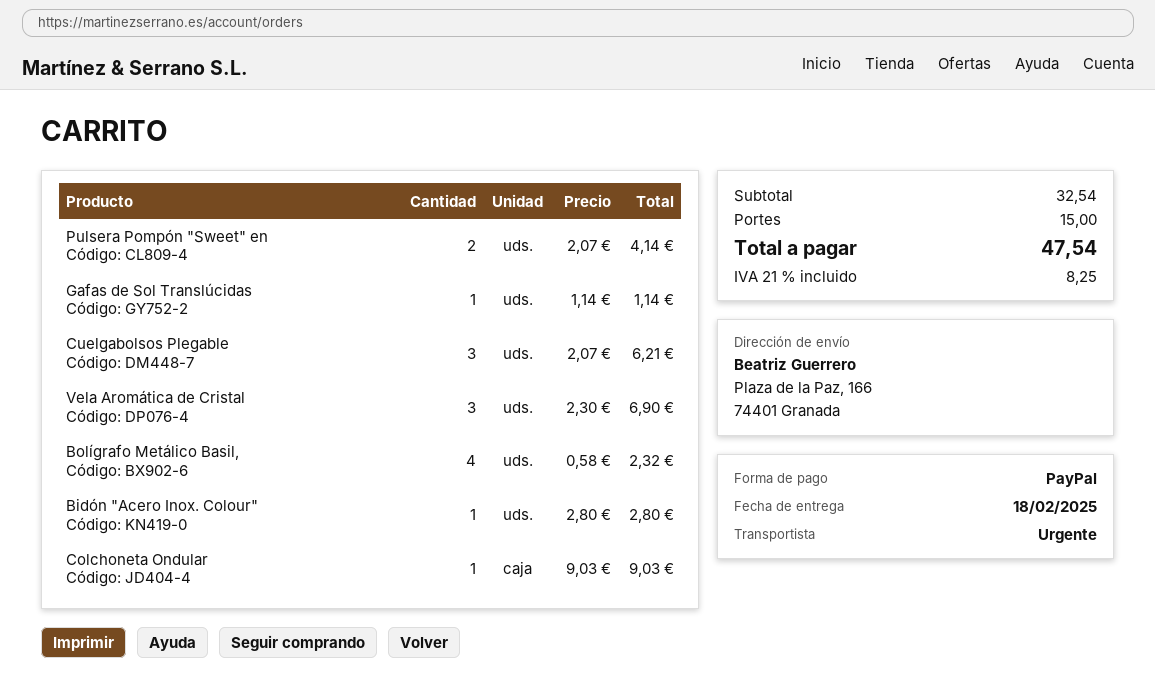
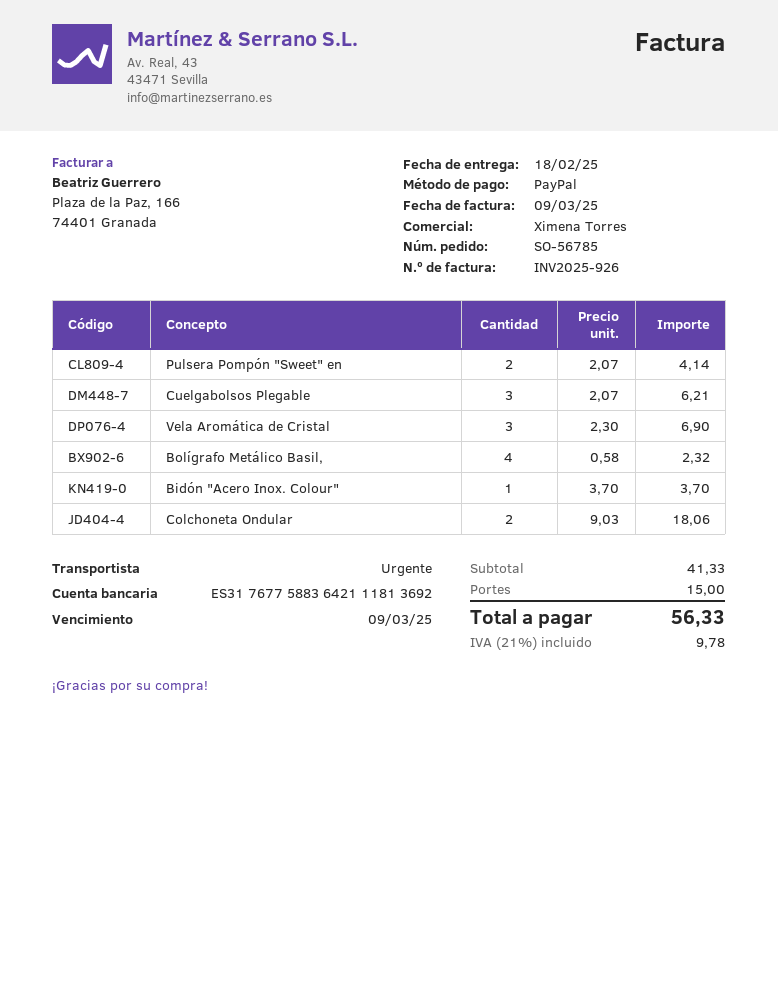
Gafas de Sol Translúcidas: 1 x 1.14 = 1.14 -> none
Bidón "Acero Inox. Colour": 1 x 2.80 = 2.80 -> 1 x 3.70 = 3.70
Colchoneta Ondular: 1 x 9.03 = 9.03 -> 2 x 9.03 = 18.06
subtotal: 32.54 -> 41.33
tax: 21% = 8.25 -> 21% = 9.78
total: 47.54 -> 56.33

